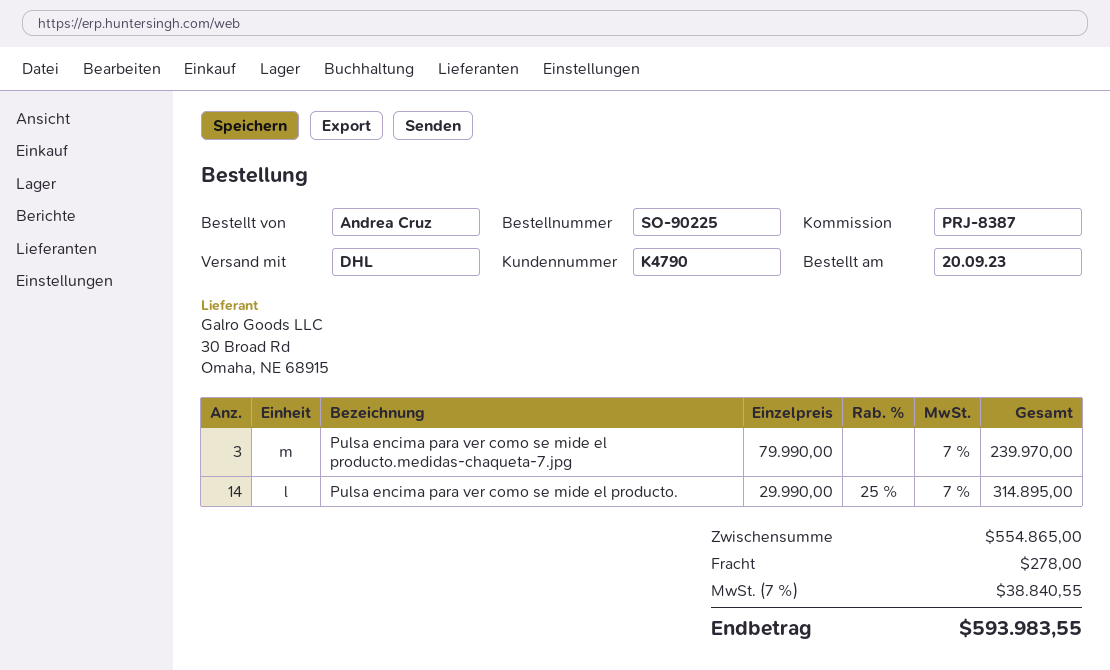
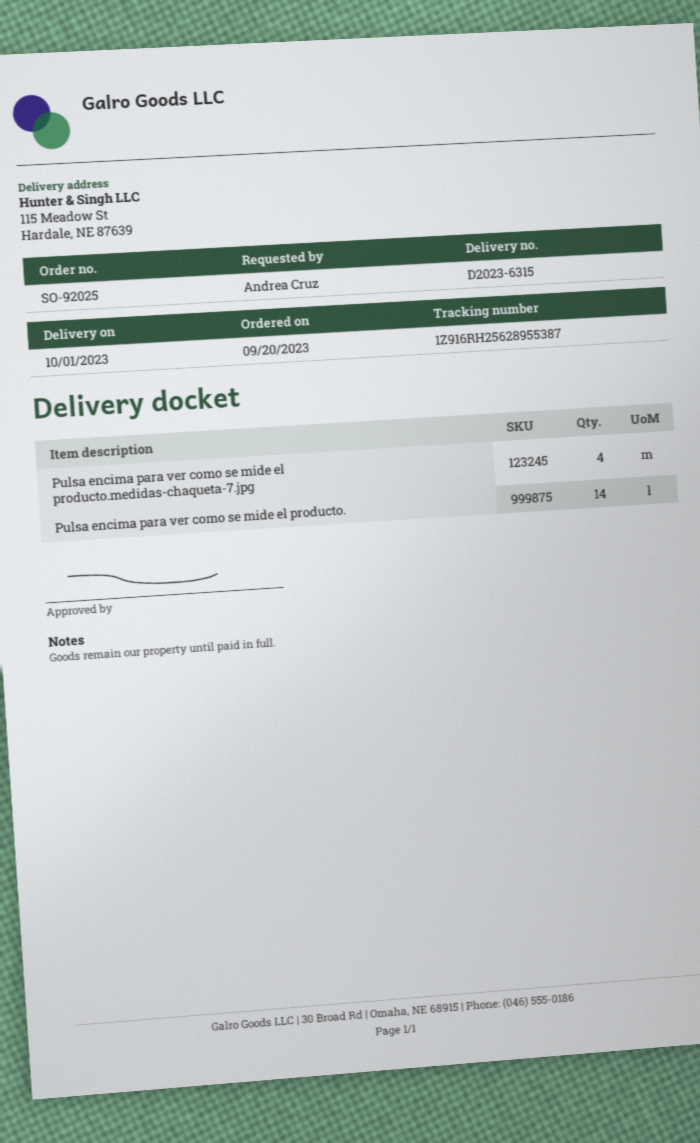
order number: SO-90225 -> SO-92025
Pulsa encima para ver como se mide el producto.medidas-chaqueta-7.jpg: 3 -> 4

